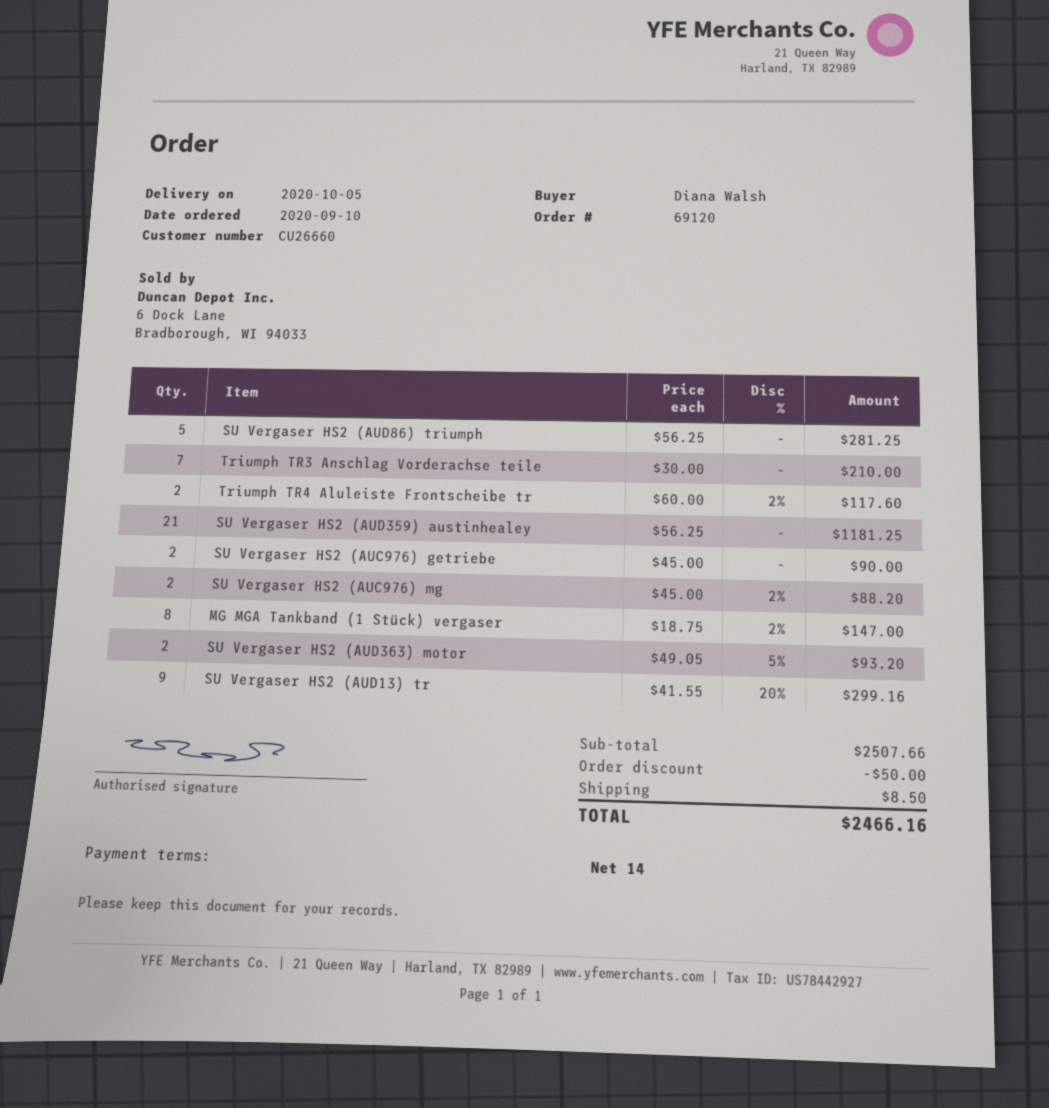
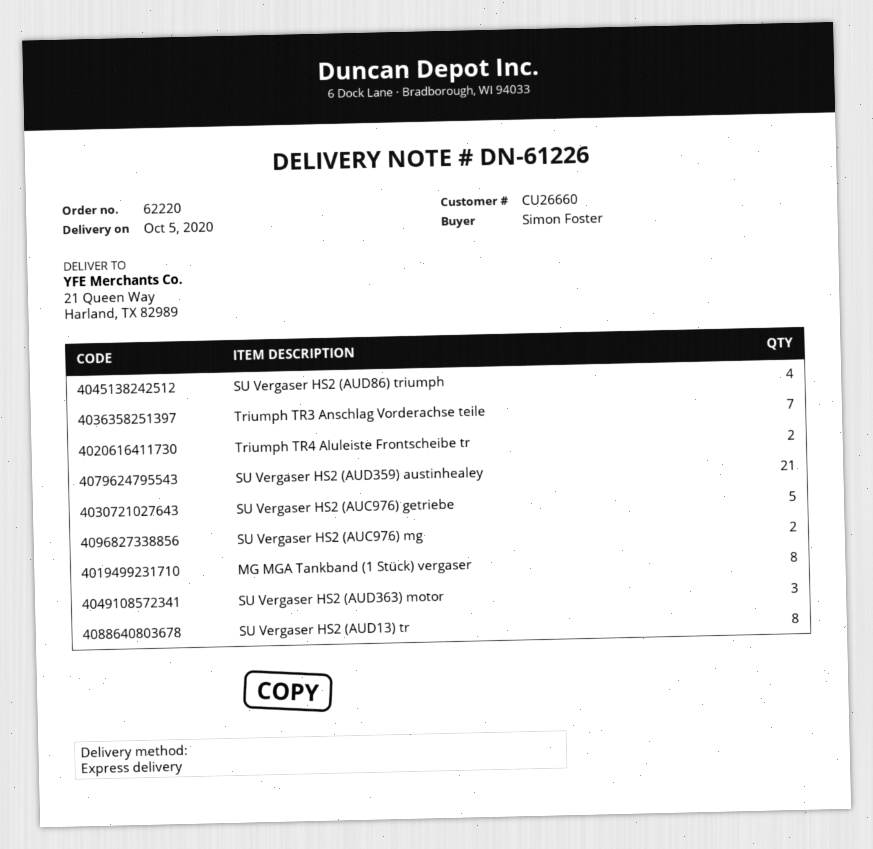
order number: 69120 -> 62220
ordered by: Diana Walsh -> Simon Foster
SU Vergaser HS2 (AUD86) triumph: 5 -> 4
SU Vergaser HS2 (AUC976) getriebe: 2 -> 5
SU Vergaser HS2 (AUD363) motor: 2 -> 3
SU Vergaser HS2 (AUD13) tr: 9 -> 8

